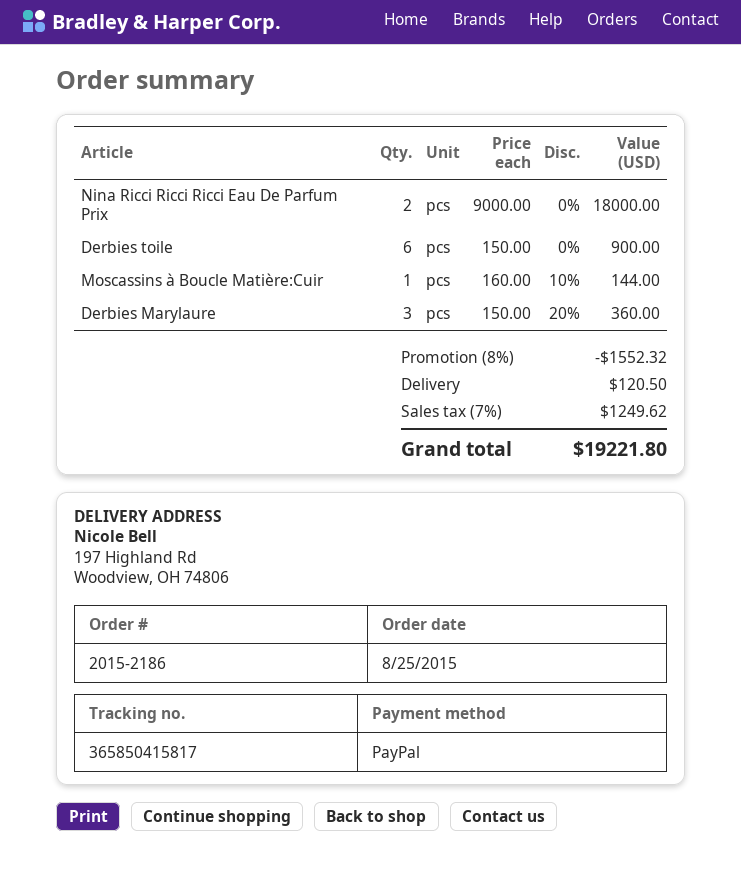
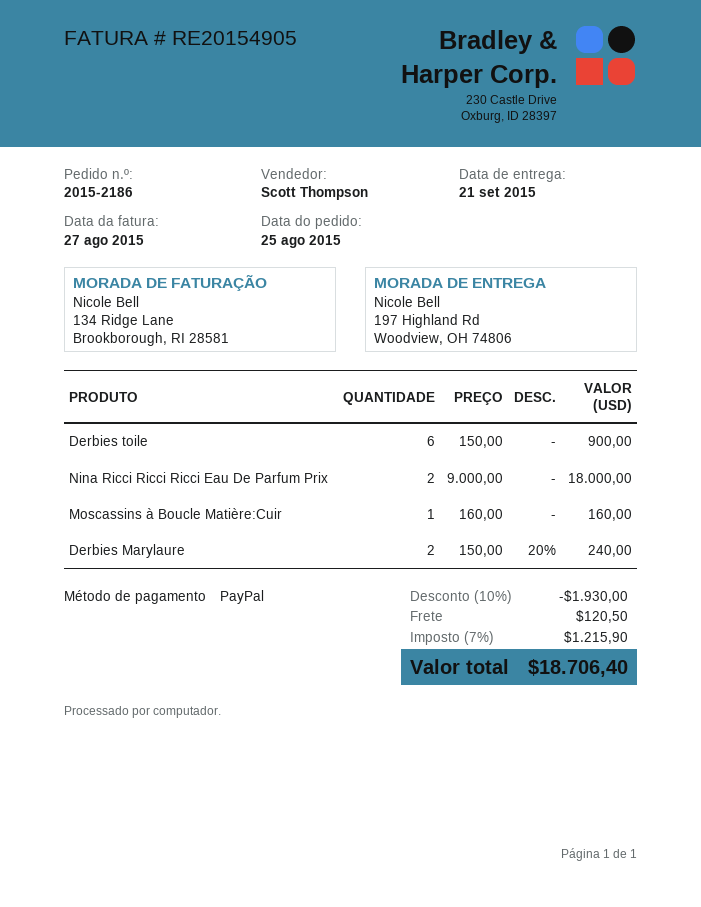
Moscassins à Boucle Matière:Cuir: 1 x 160.00 - 10% = 144.00 -> 1 x 160.00 = 160.00
Derbies Marylaure: 3 x 150.00 - 20% = 360.00 -> 2 x 150.00 - 20% = 240.00
discount: 8% = 1552.32 -> 10% = 1930.00
tax: 7% = 1249.62 -> 7% = 1215.90
total: 19221.80 -> 18706.40

